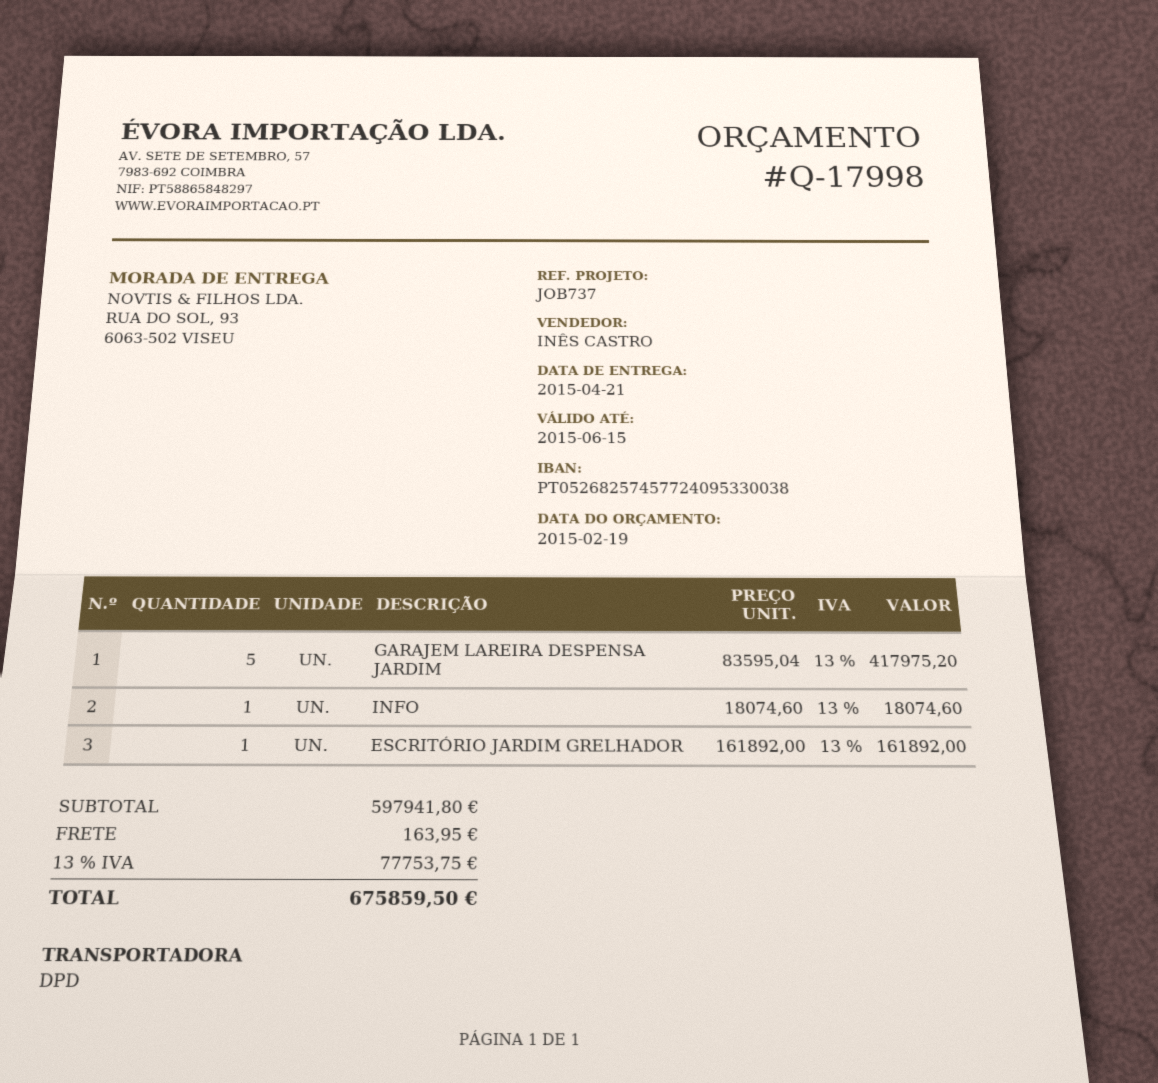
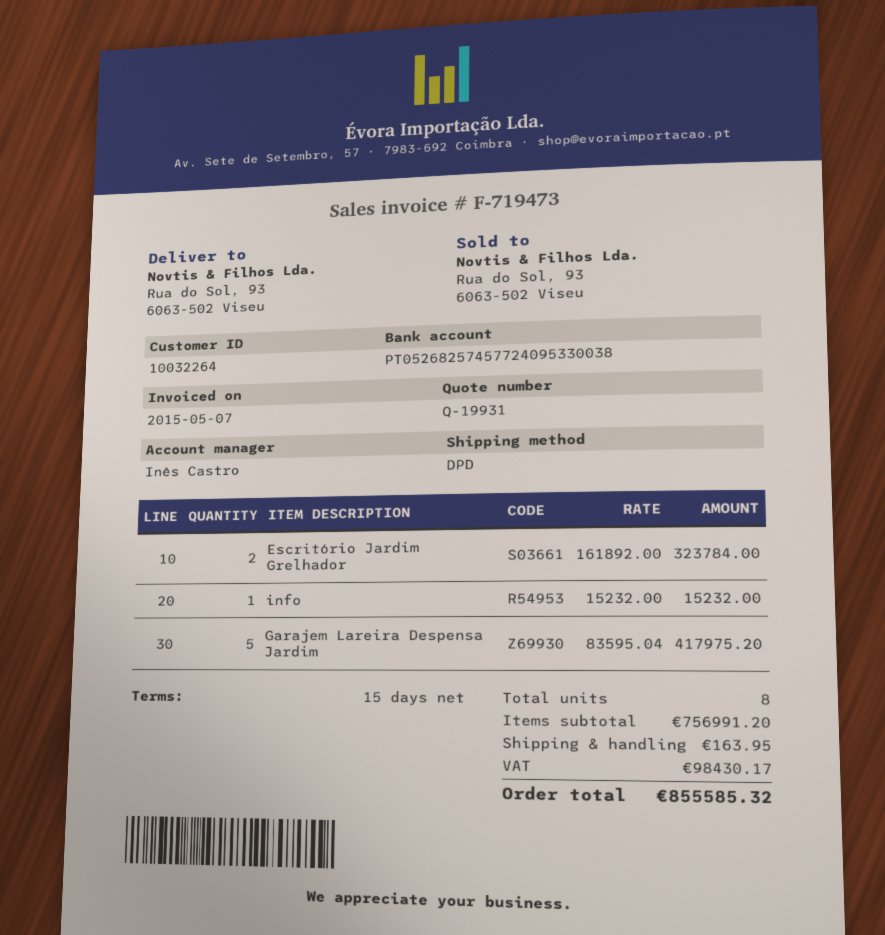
quote number: Q-17998 -> Q-19931
INFO: 1 x 18074.60 = 18074.60 -> 1 x 15232.00 = 15232.00
ESCRITÓRIO JARDIM GRELHADOR: 1 x 161892.00 = 161892.00 -> 2 x 161892.00 = 323784.00
subtotal: 597941.80 -> 756991.20
tax: 77753.75 -> 98430.17
total: 675859.50 -> 855585.32

